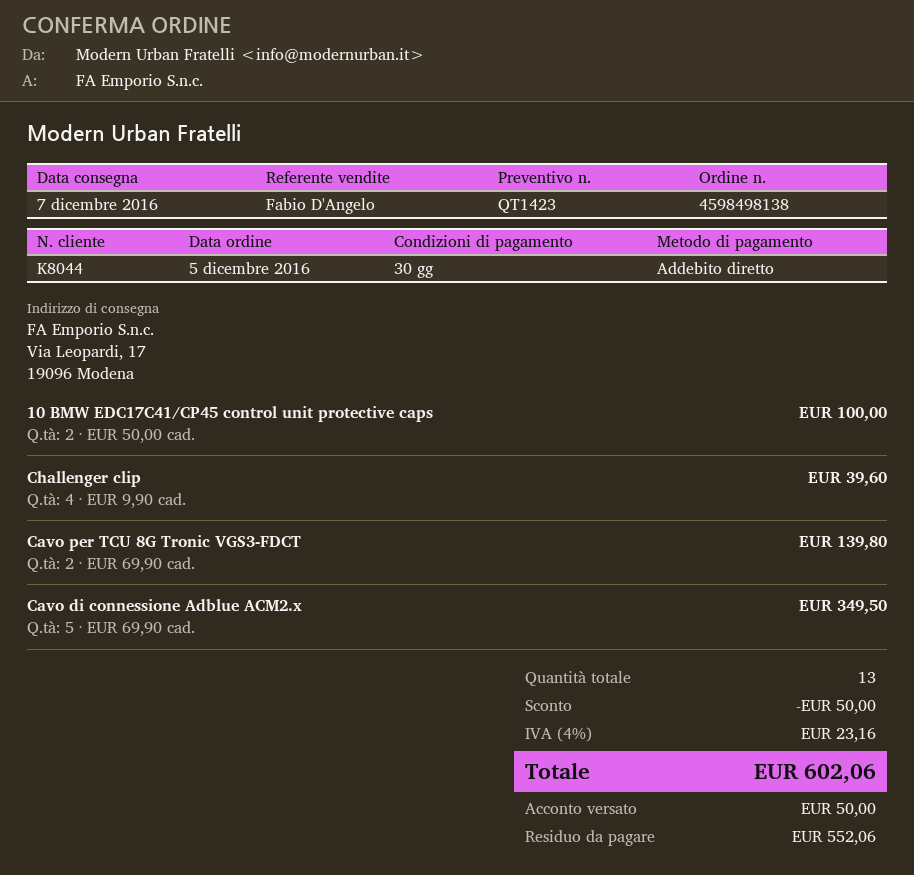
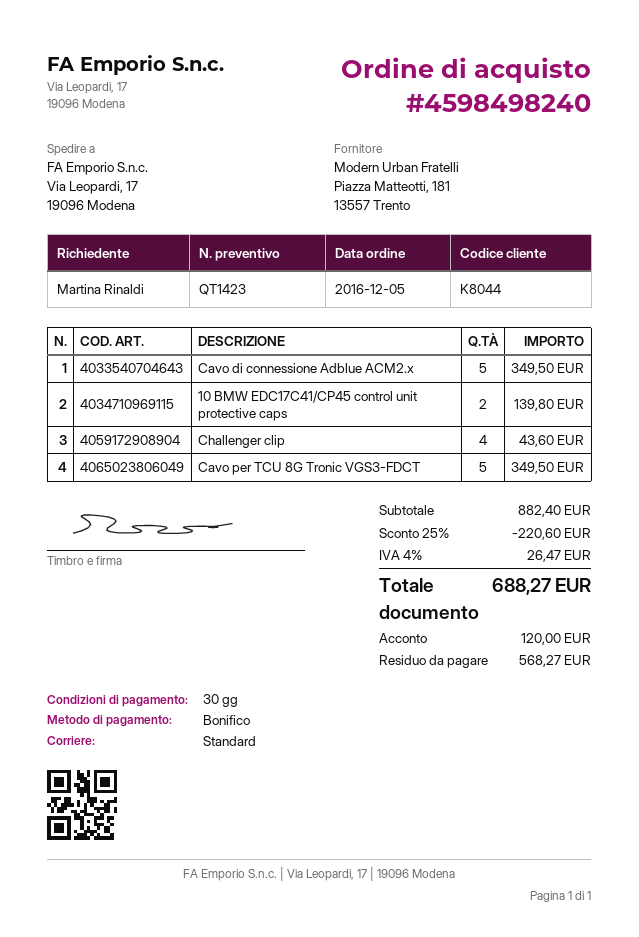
order number: 4598498138 -> 4598498240
payment method: direct debit -> bank transfer
10 BMW EDC17C41/CP45 control unit protective caps: 2 for 100.00 -> 2 for 139.80
Challenger clip: 4 for 39.60 -> 4 for 43.60
Cavo per TCU 8G Tronic VGS3-FDCT: 2 for 139.80 -> 5 for 349.50
discount: 50.00 -> 220.60
tax: 4% = 23.16 -> 4% = 26.47
total: 602.06 -> 688.27
deposit: 50.00 -> 120.00
balance: 552.06 -> 568.27

